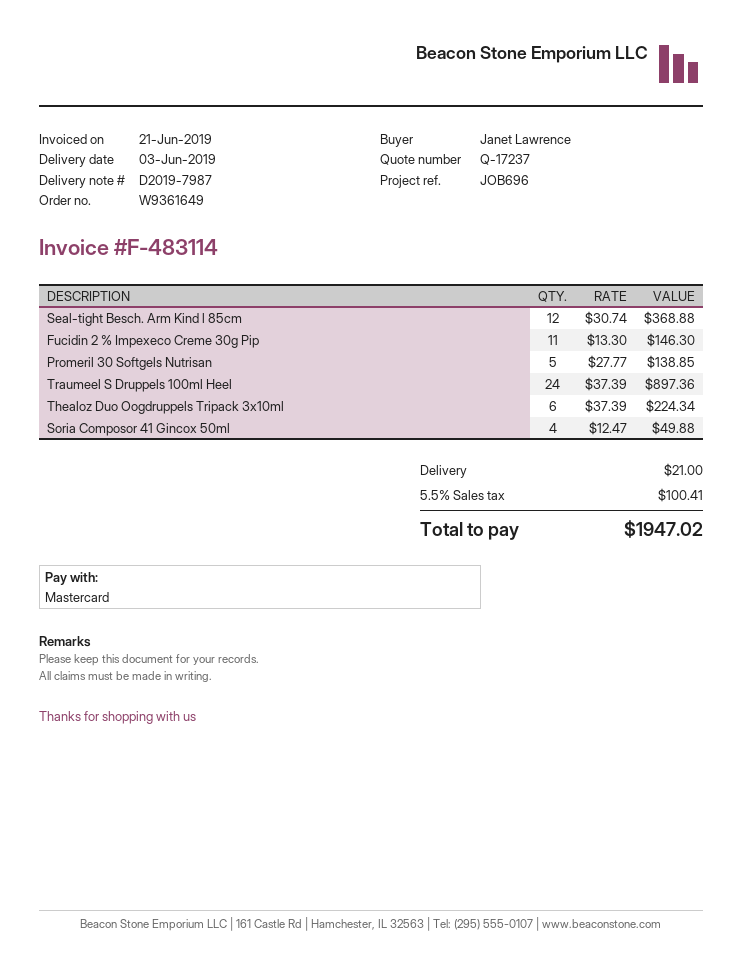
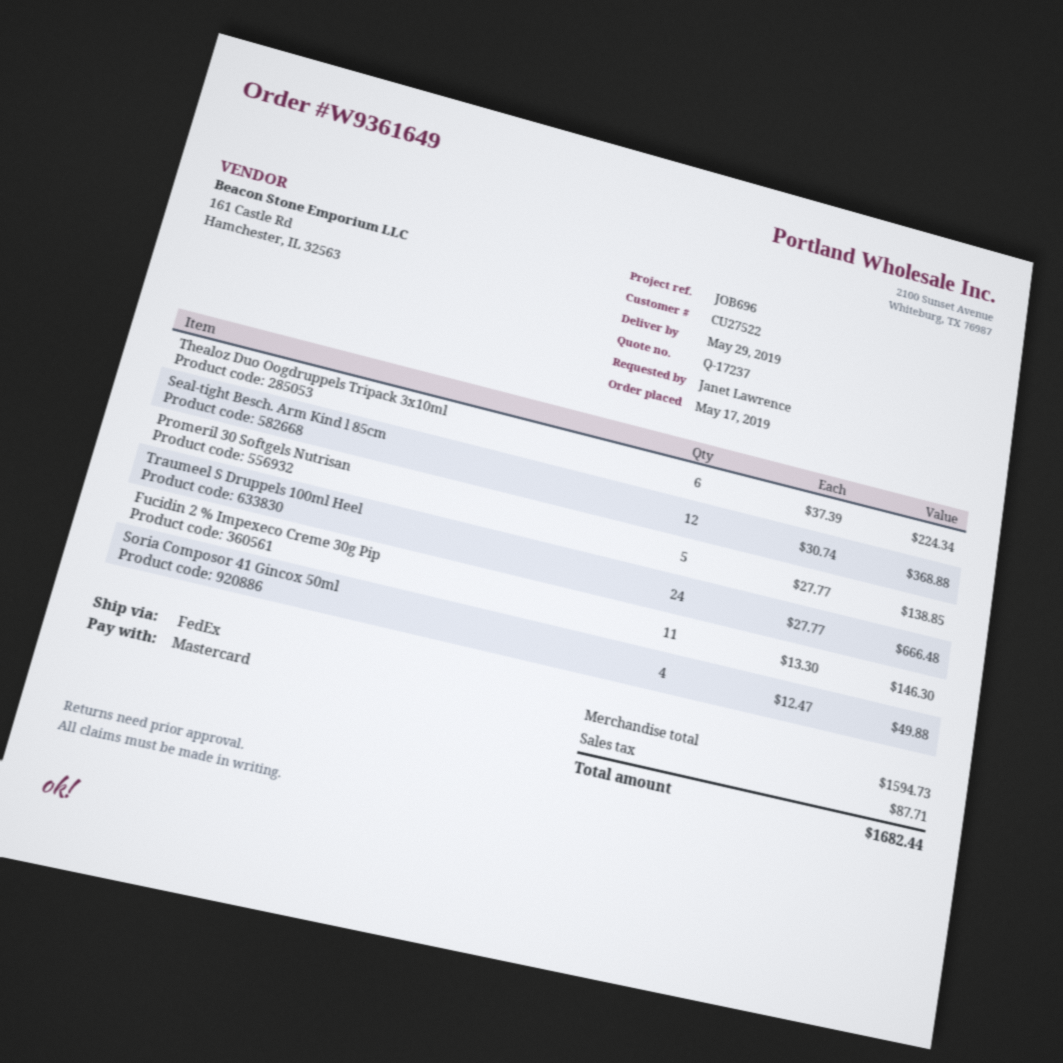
delivery date: 2019-06-03 -> 2019-05-29
Traumeel S Druppels 100ml Heel: 24 x 37.39 = 897.36 -> 24 x 27.77 = 666.48
shipping: 21.00 -> none
tax: 100.41 -> 87.71
total: 1947.02 -> 1682.44

